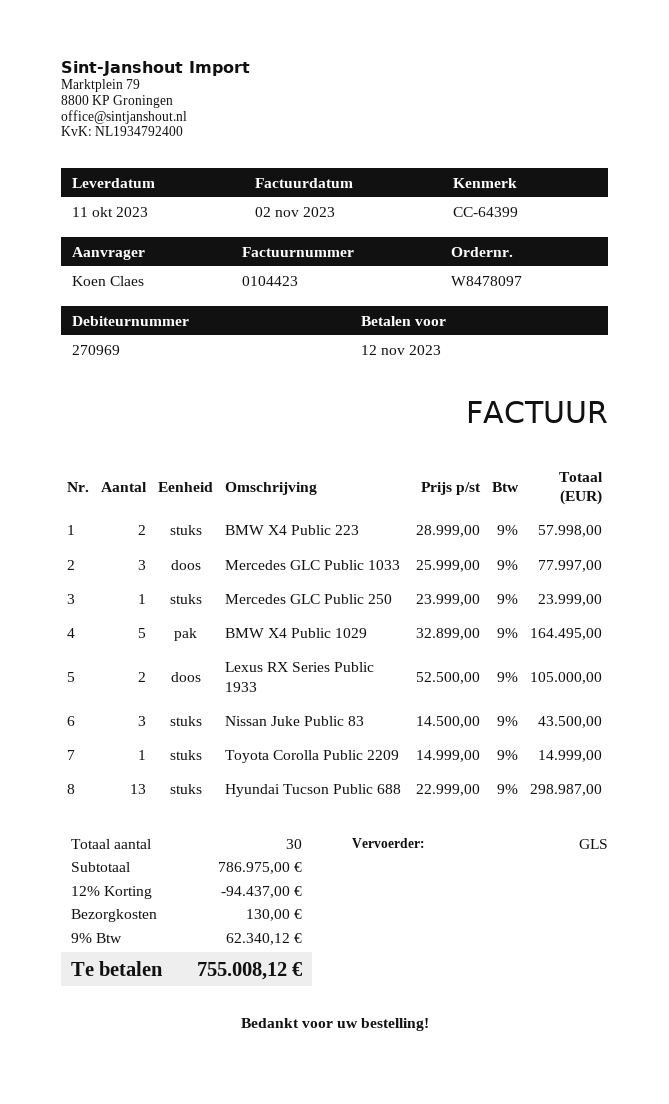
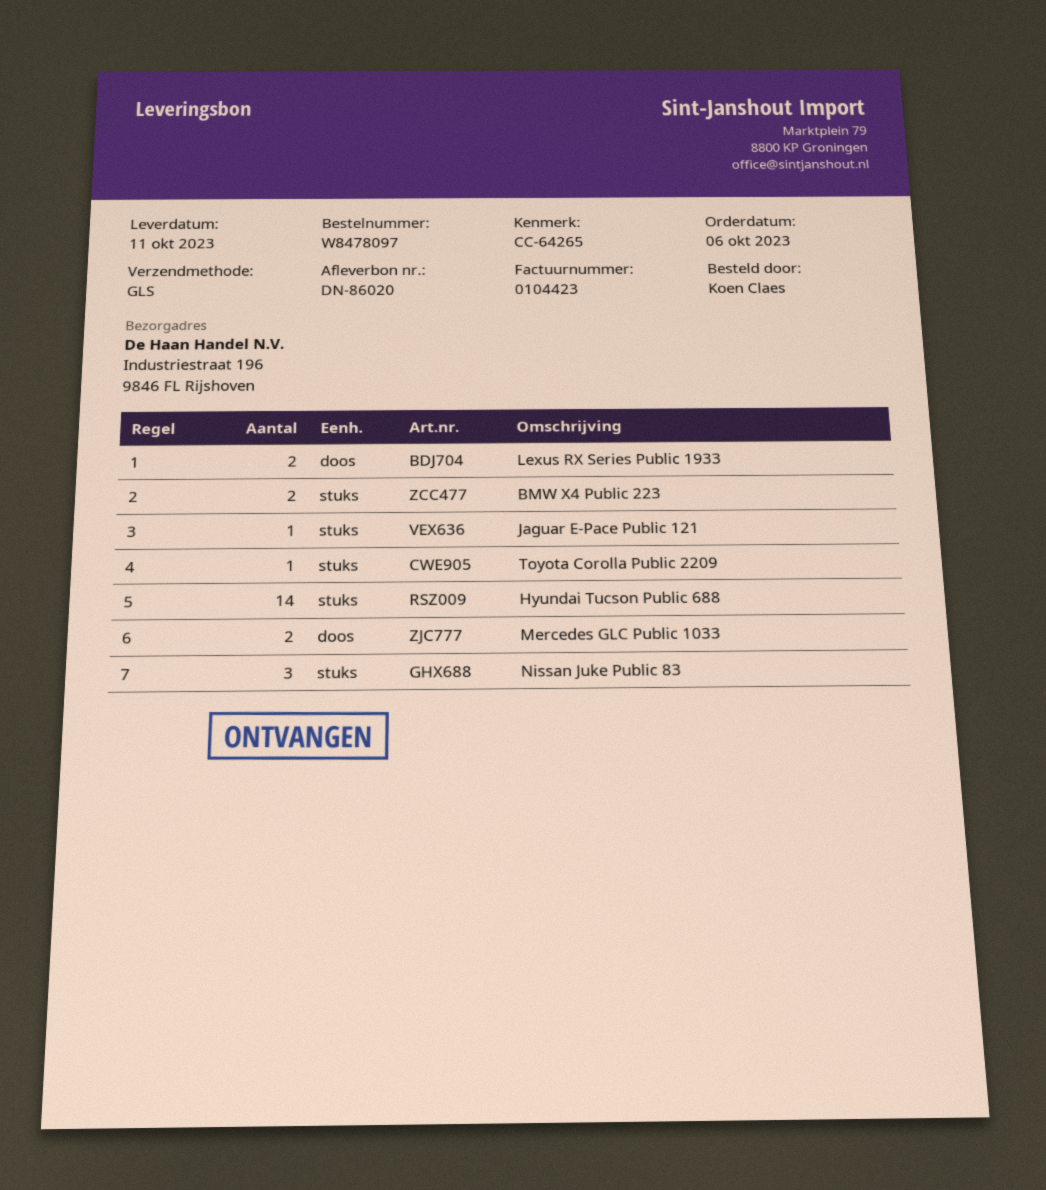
reference: CC-64399 -> CC-64265
Mercedes GLC Public 1033: 3 -> 2
Mercedes GLC Public 250: 1 -> none
BMW X4 Public 1029: 5 -> none
Hyundai Tucson Public 688: 13 -> 14
Jaguar E-Pace Public 121: none -> 1

